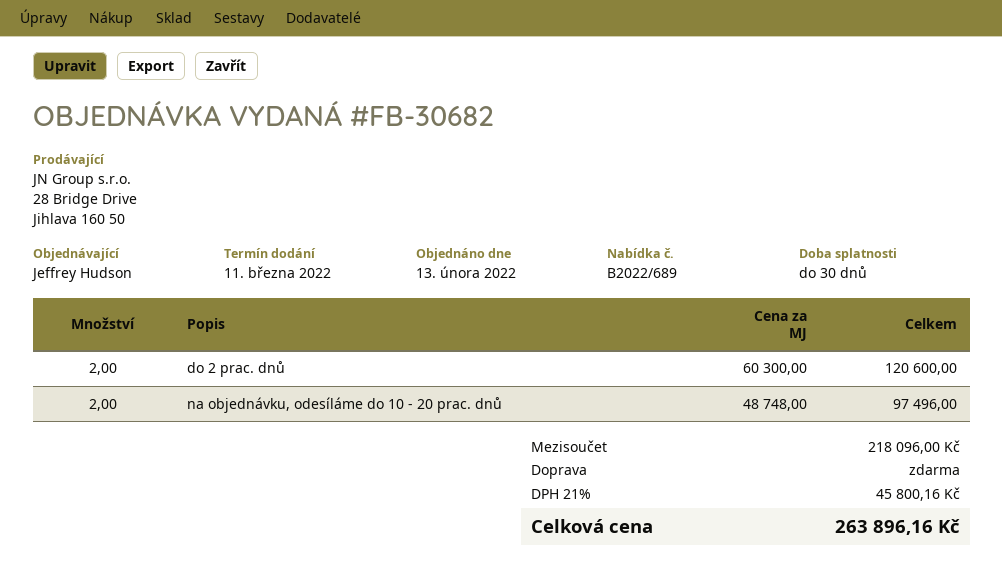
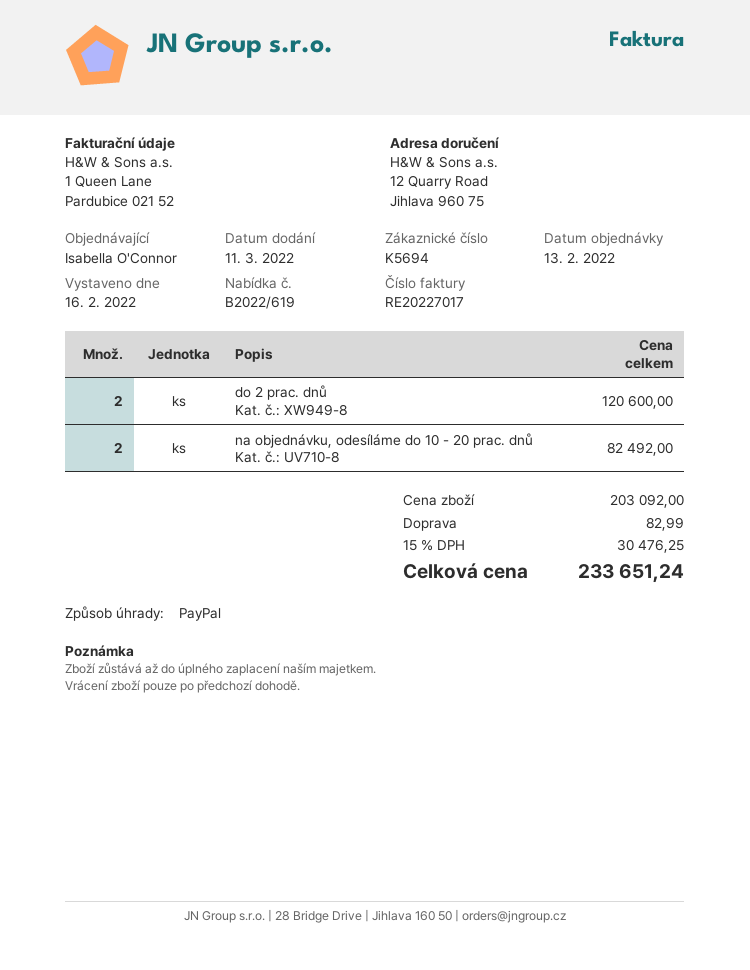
quote number: B2022/689 -> B2022/619
ordered by: Jeffrey Hudson -> Isabella O'Connor
na objednávku, odesíláme do 10 - 20 prac. dnů: 2 for 97496.00 -> 2 for 82492.00
subtotal: 218096.00 -> 203092.00
shipping: 0.00 -> 82.99
tax: 21% = 45800.16 -> 15% = 30476.25
total: 263896.16 -> 233651.24

